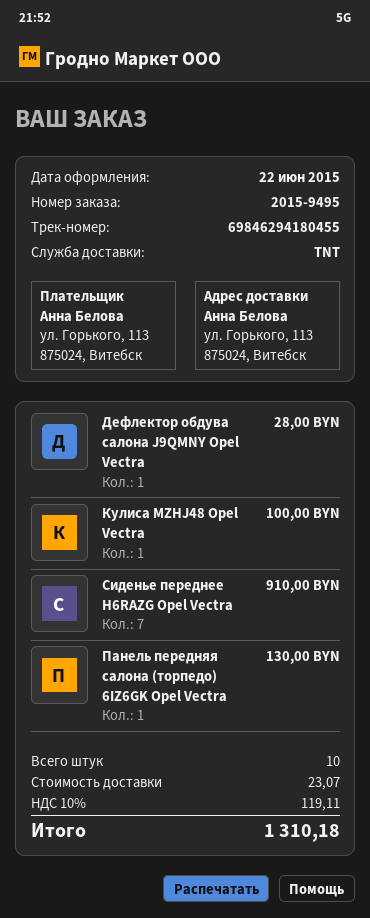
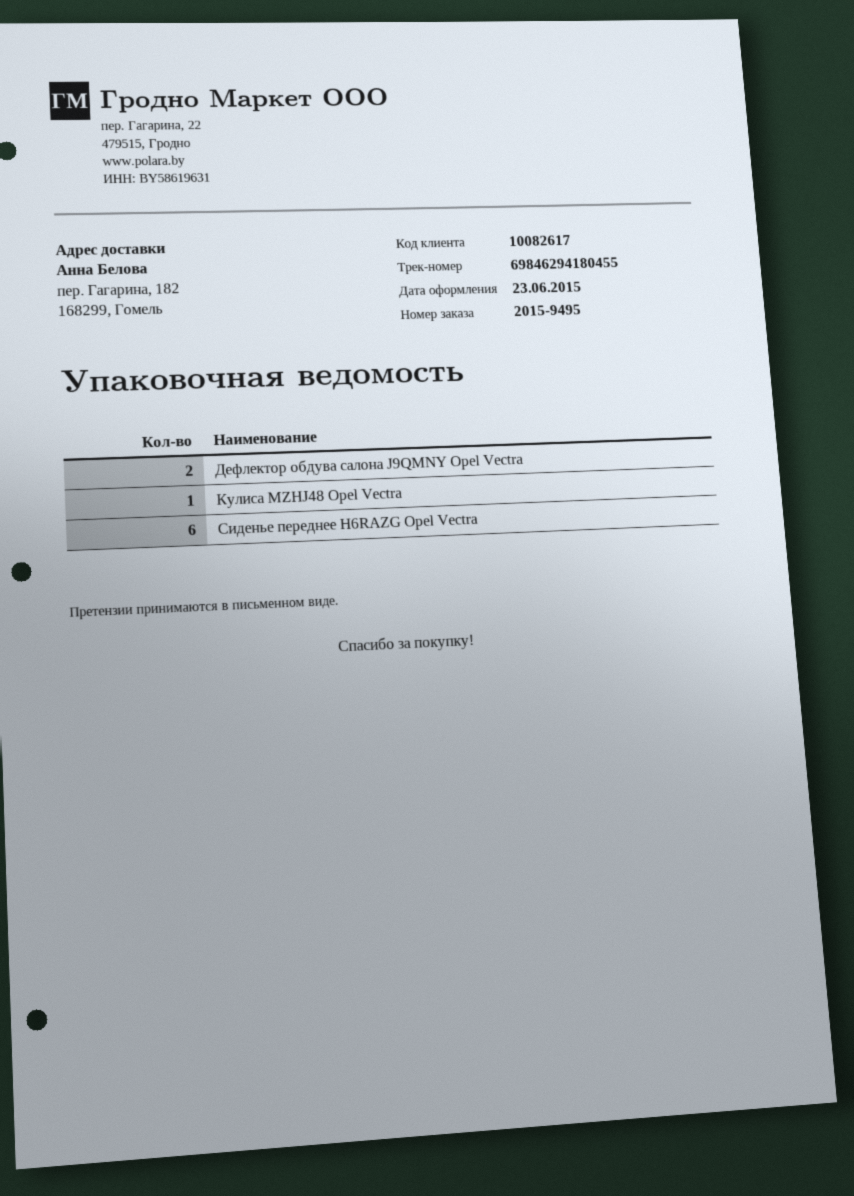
order date: 2015-06-22 -> 2015-06-23
ship to: ул. Горького, 113, 875024, Витебск -> пер. Гагарина, 182, 168299, Гомель
Дефлектор обдува салона J9QMNY Opel Vectra: 1 -> 2
Сиденье переднее H6RAZG Opel Vectra: 7 -> 6
Панель передняя салона (торпедо) 6IZ6GK Opel Vectra: 1 -> none

